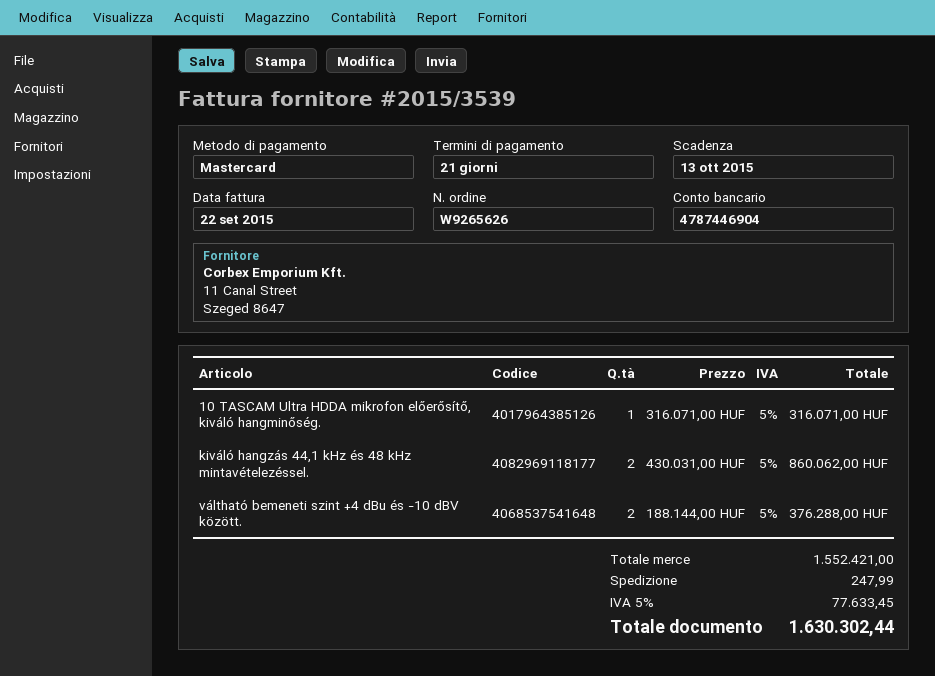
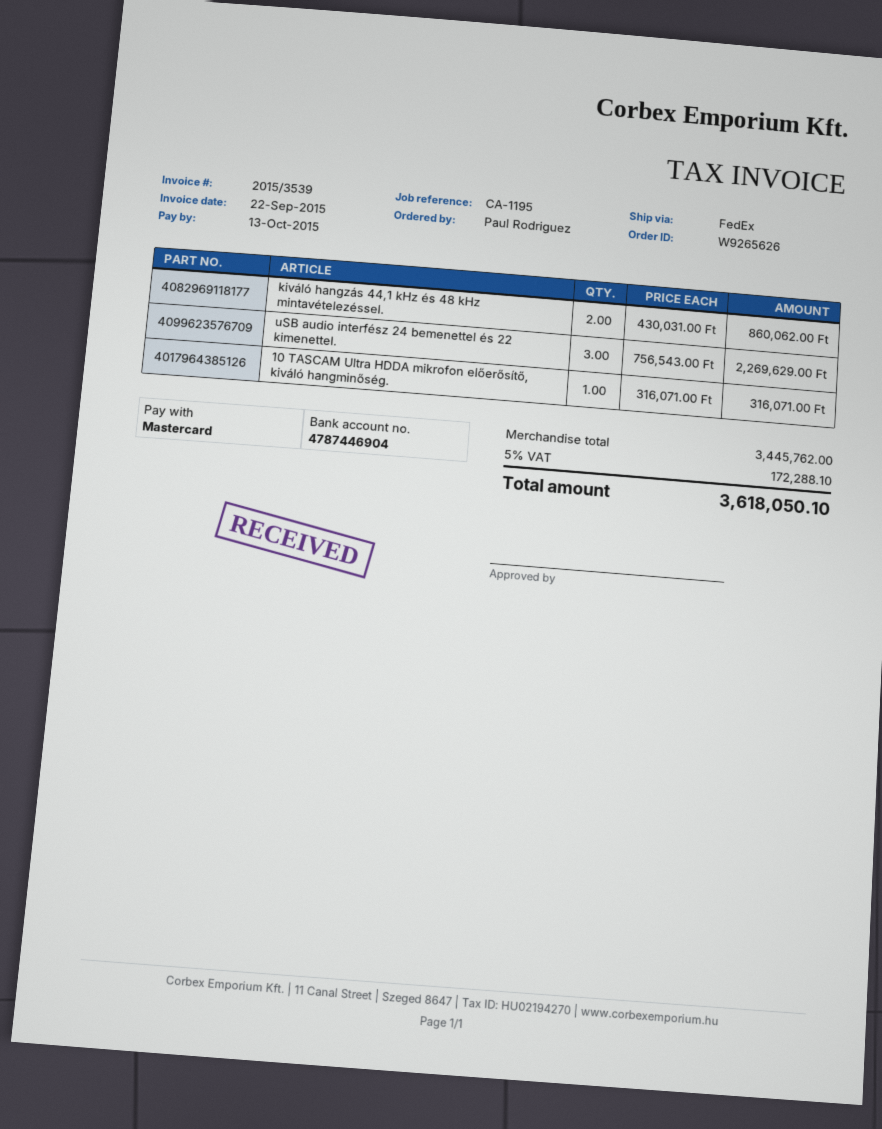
váltható bemeneti szint +4 dBu és -10 dBV között.: 2 x 188144.00 = 376288.00 -> none
uSB audio interfész 24 bemenettel és 22 kimenettel.: none -> 3 x 756543.00 = 2269629.00
subtotal: 1552421.00 -> 3445762.00
shipping: 247.99 -> none
tax: 5% = 77633.45 -> 5% = 172288.10
total: 1630302.44 -> 3618050.10

